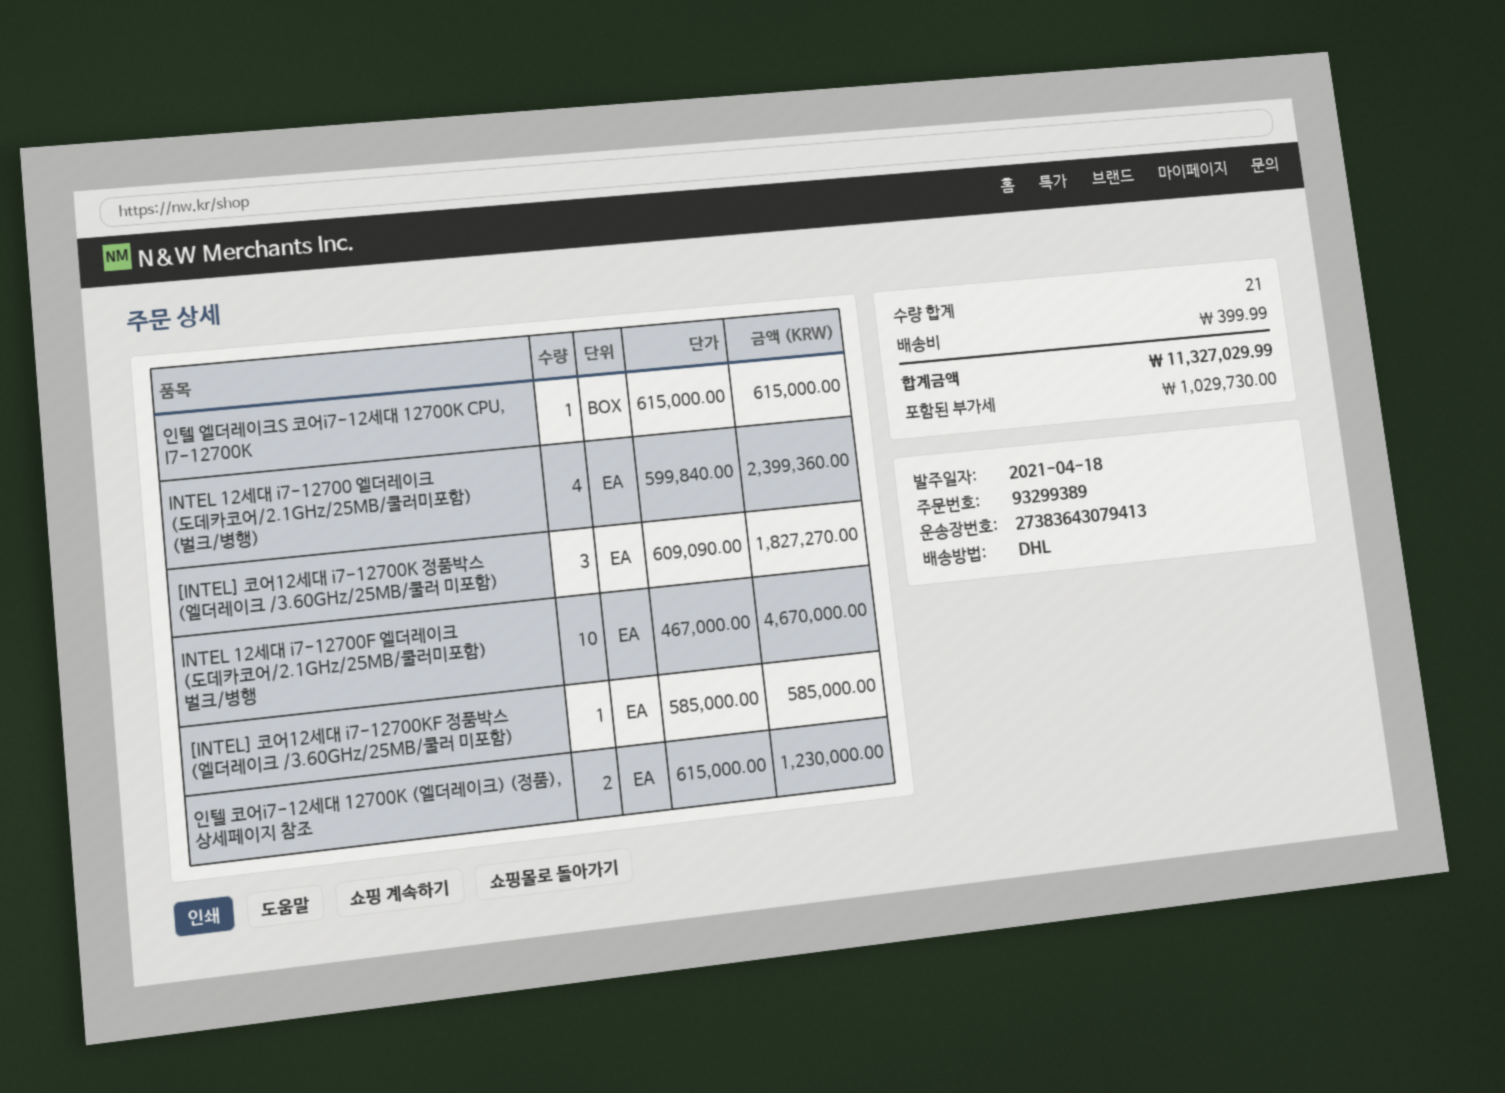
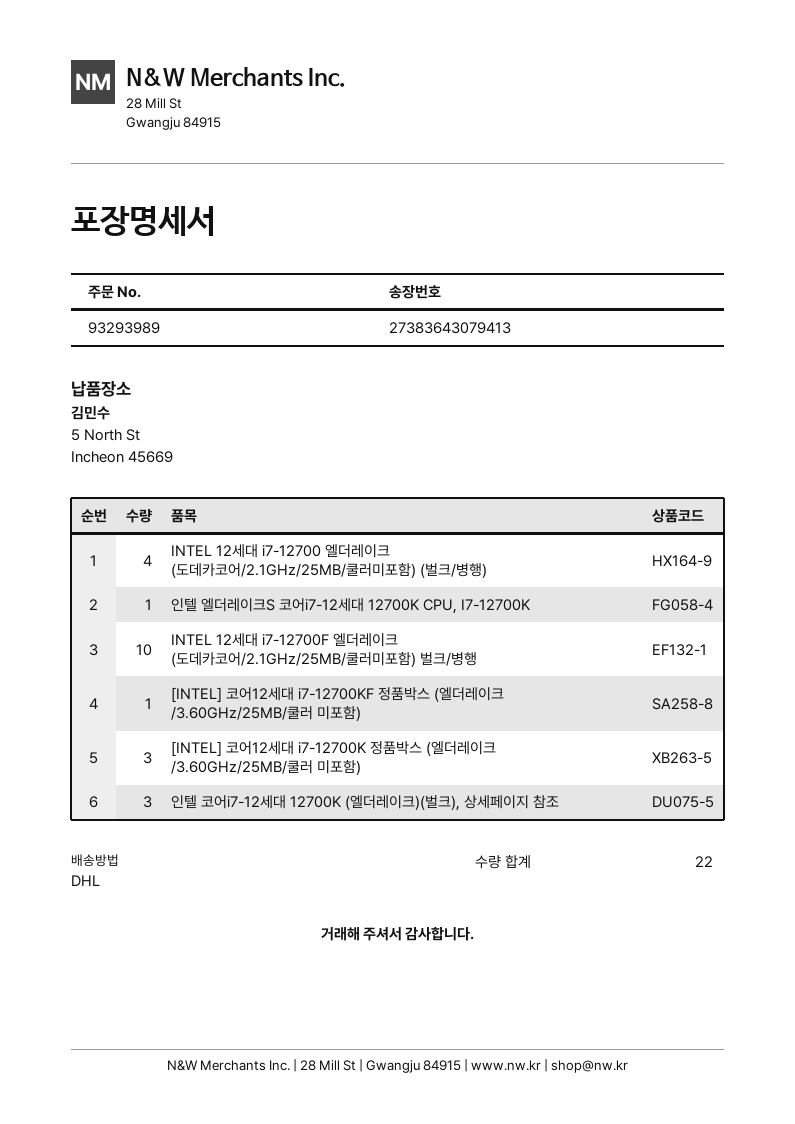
order number: 93299389 -> 93293989
인텔 코어i7-12세대 12700K (엘더레이크) (정품), 상세페이지 참조: 2 -> none
인텔 코어i7-12세대 12700K (엘더레이크)(벌크), 상세페이지 참조: none -> 3
total quantity: 21 -> 22

